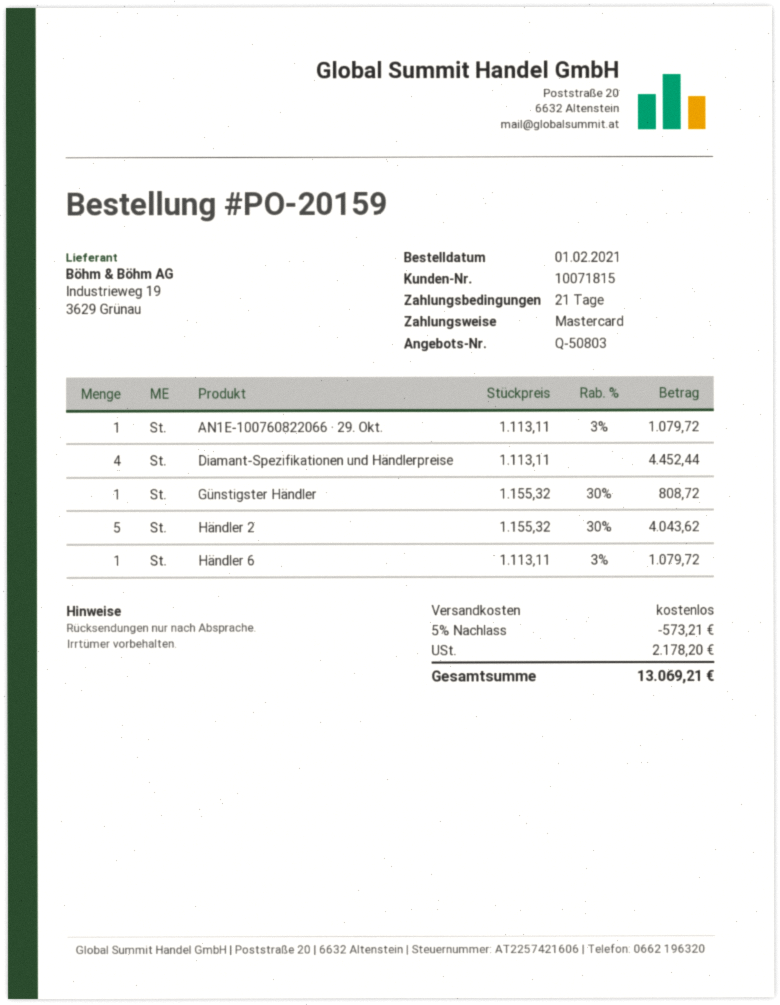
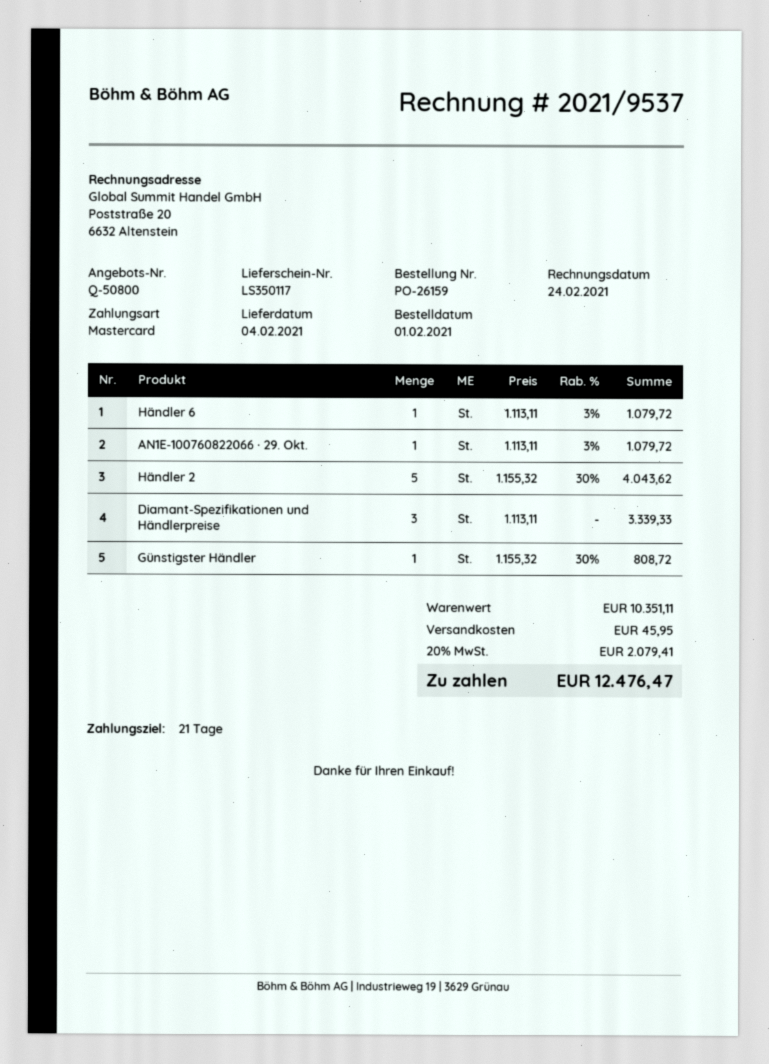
quote number: Q-50803 -> Q-50800
order number: PO-20159 -> PO-26159
Diamant-Spezifikationen und Händlerpreise: 4 x 1113.11 = 4452.44 -> 3 x 1113.11 = 3339.33
discount: 5% = 573.21 -> none
shipping: 0.00 -> 45.95
tax: 2178.20 -> 2079.41
total: 13069.21 -> 12476.47

